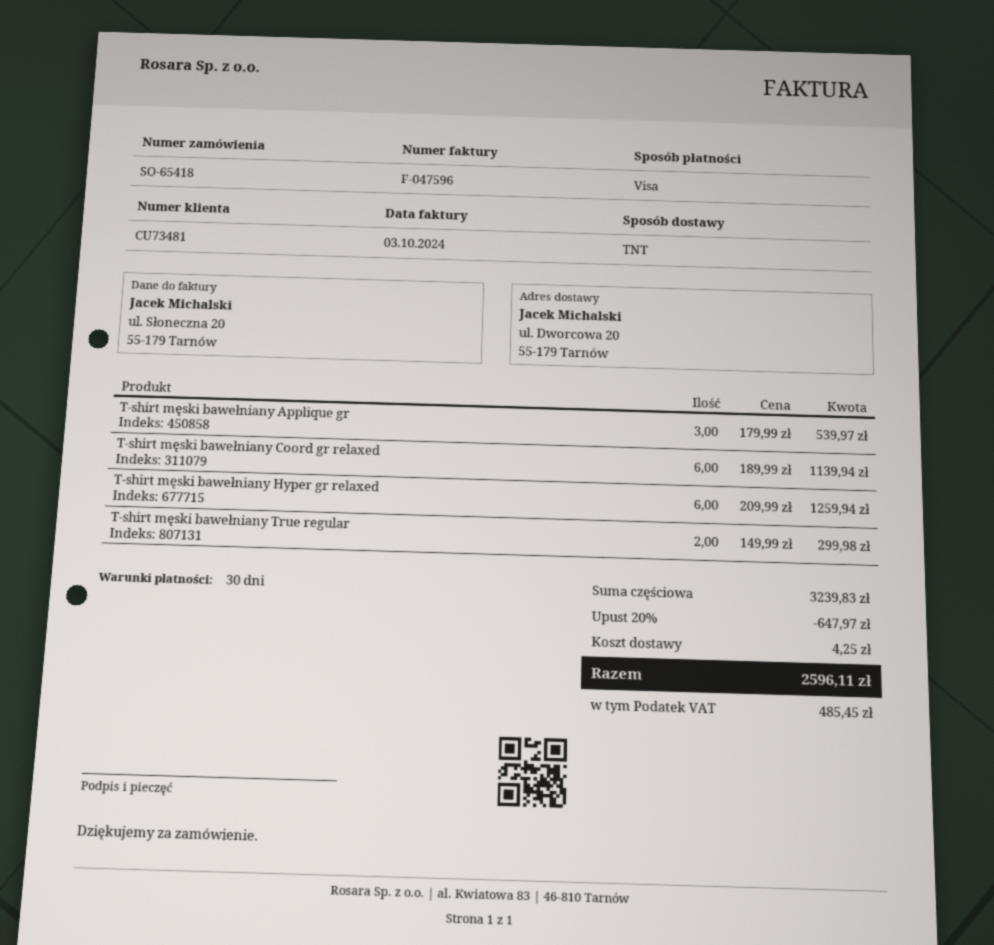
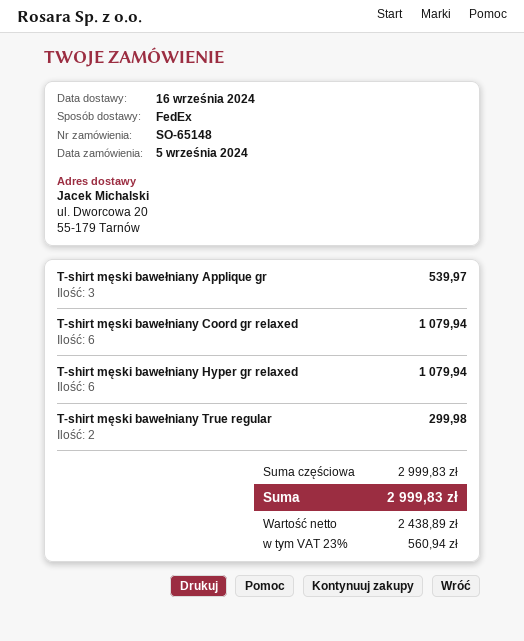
order number: SO-65418 -> SO-65148
shipping method: TNT -> FedEx
T-shirt męski bawełniany Coord gr relaxed: 6 for 1139.94 -> 6 for 1079.94
T-shirt męski bawełniany Hyper gr relaxed: 6 for 1259.94 -> 6 for 1079.94
subtotal: 3239.83 -> 2999.83
discount: 20% = 647.97 -> none
shipping: 4.25 -> none
tax: 485.45 -> 560.94
total: 2596.11 -> 2999.83

